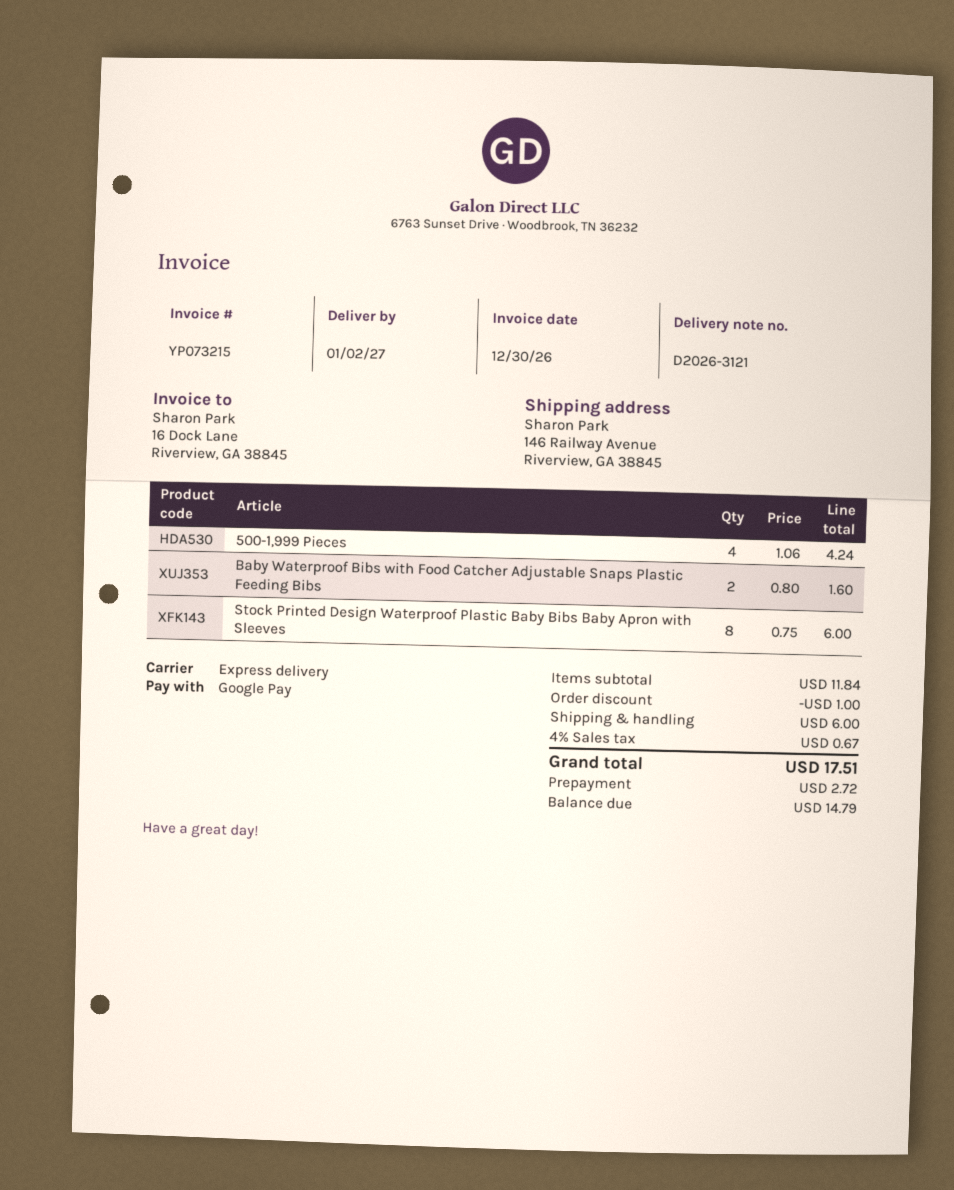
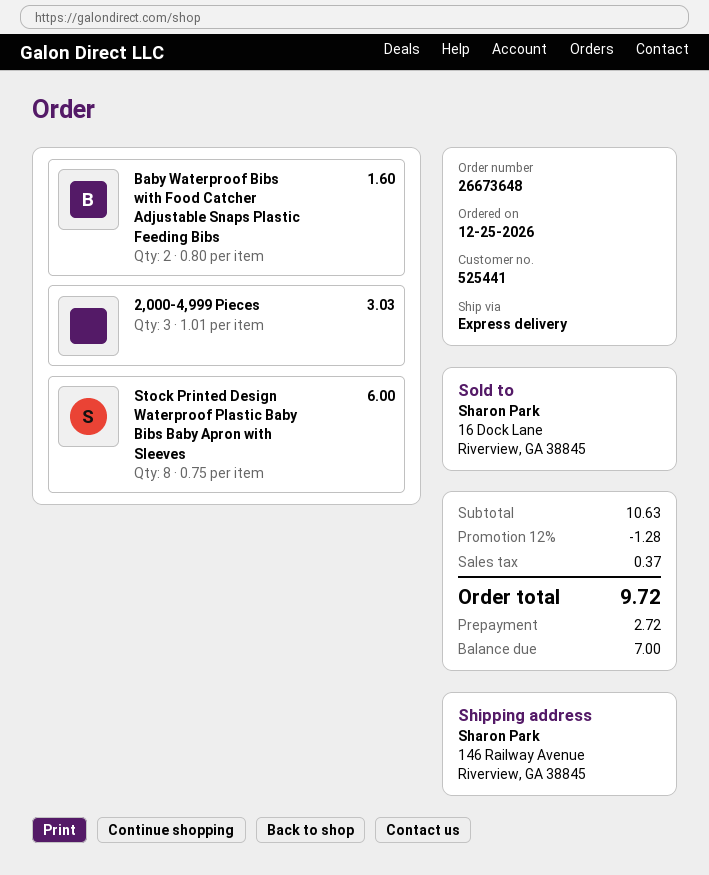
500-1,999 Pieces: 4 x 1.06 = 4.24 -> none
2,000-4,999 Pieces: none -> 3 x 1.01 = 3.03
subtotal: 11.84 -> 10.63
discount: 1.00 -> 1.28
shipping: 6.00 -> none
tax: 0.67 -> 0.37
total: 17.51 -> 9.72
balance: 14.79 -> 7.00

